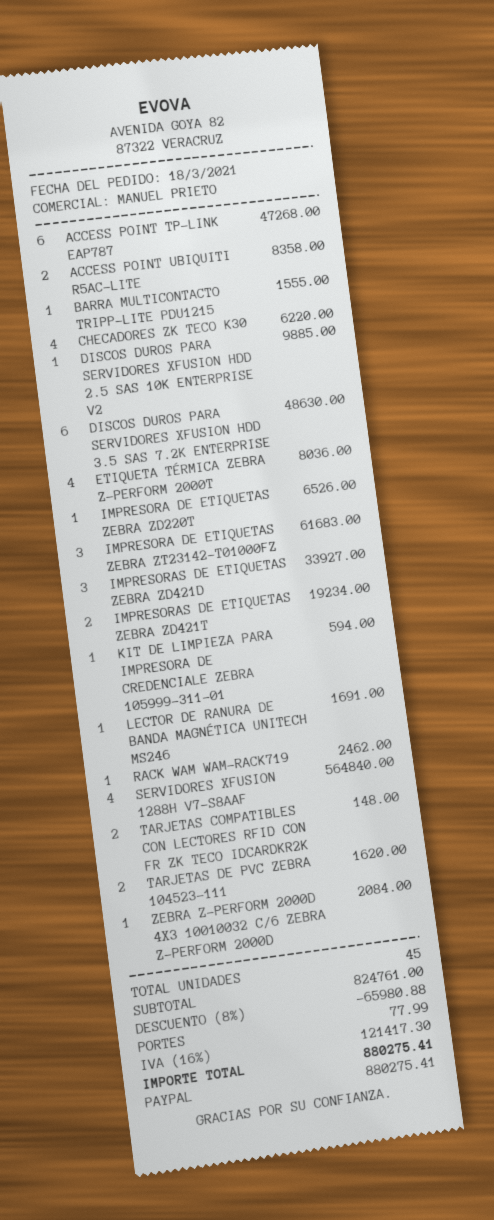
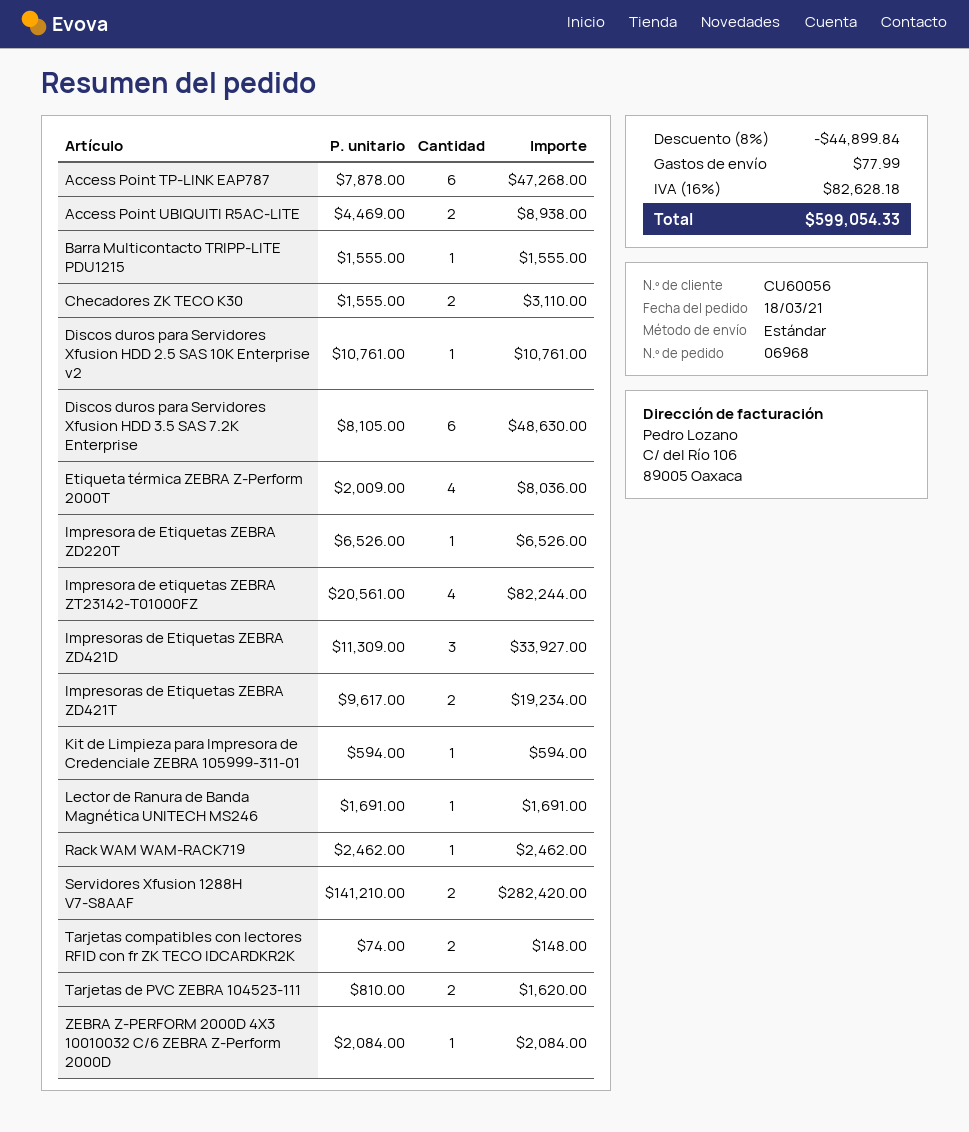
ACCESS POINT UBIQUITI R5AC-LITE: 2 for 8358.00 -> 2 for 8938.00
CHECADORES ZK TECO K30: 4 for 6220.00 -> 2 for 3110.00
DISCOS DUROS PARA SERVIDORES XFUSION HDD 2.5 SAS 10K ENTERPRISE V2: 1 for 9885.00 -> 1 for 10761.00
IMPRESORA DE ETIQUETAS ZEBRA ZT23142-T01000FZ: 3 for 61683.00 -> 4 for 82244.00
SERVIDORES XFUSION 1288H V7-S8AAF: 4 for 564840.00 -> 2 for 282420.00
discount: 8% = 65980.88 -> 8% = 44899.84
tax: 16% = 121417.30 -> 16% = 82628.18
total: 880275.41 -> 599054.33

